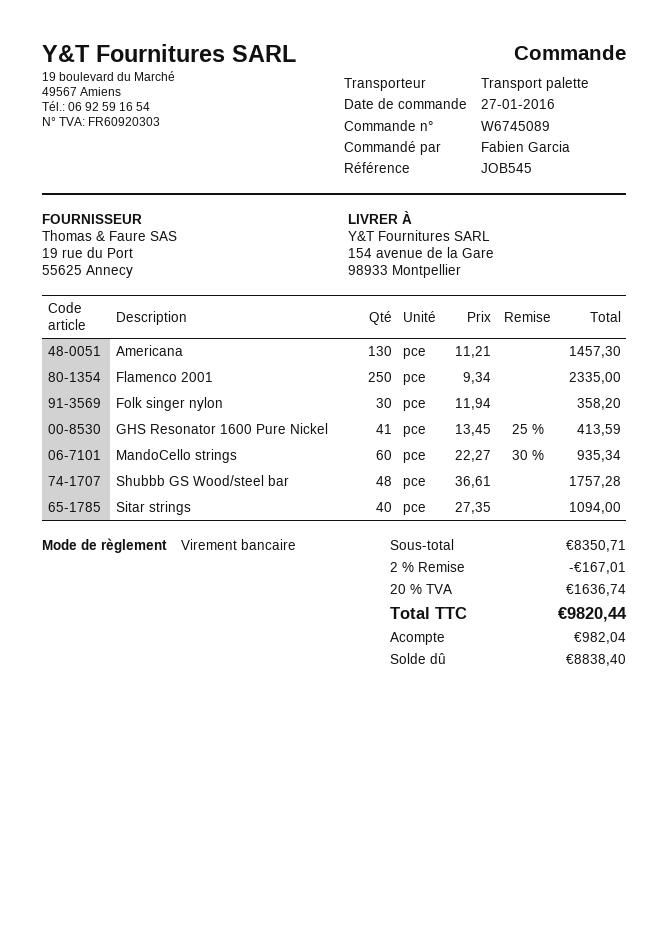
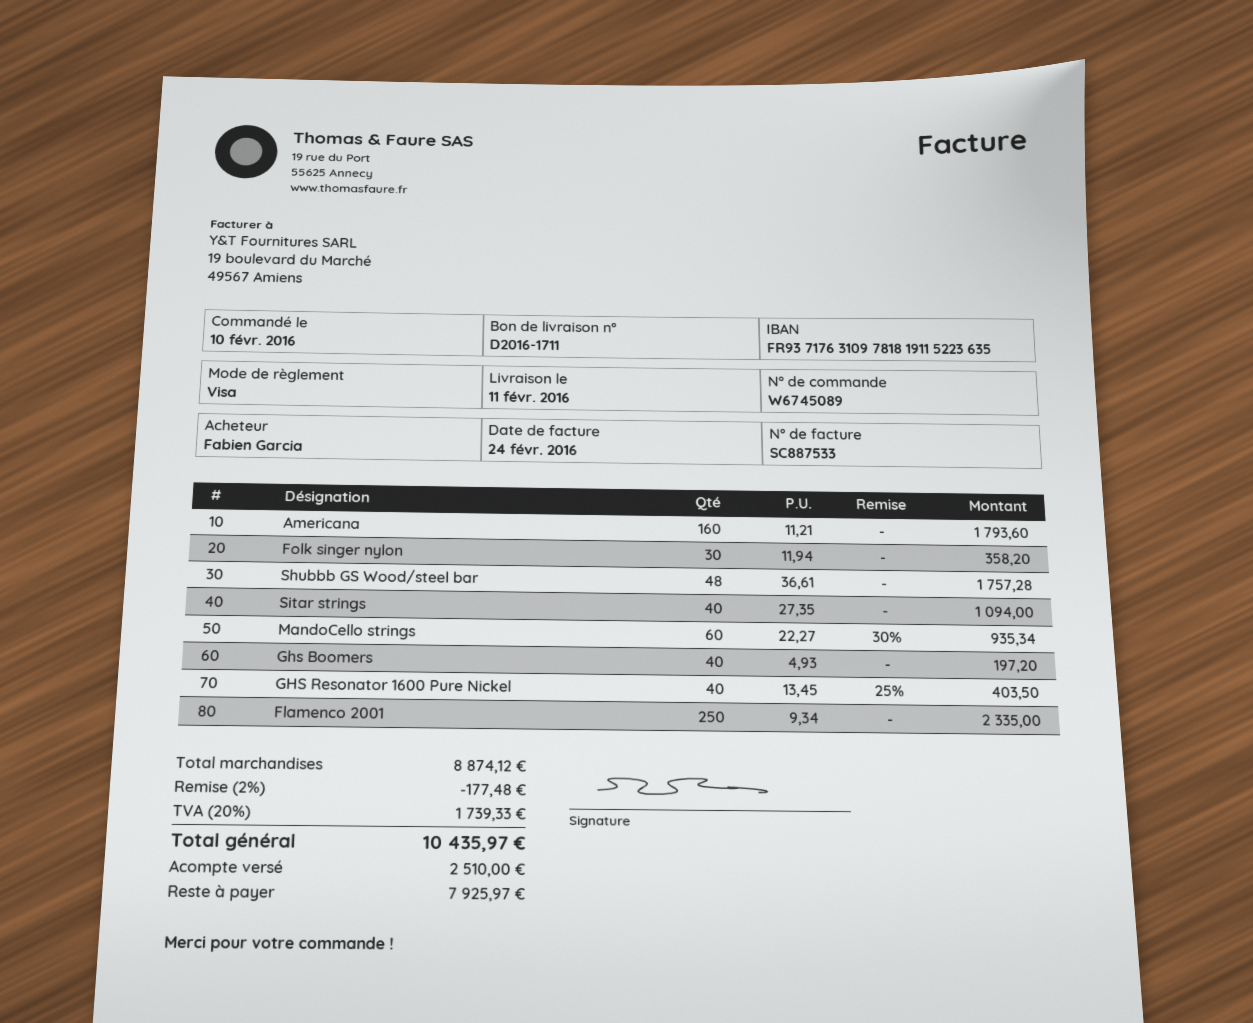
order date: 2016-01-27 -> 2016-02-10
payment method: bank transfer -> Visa
Americana: 130 x 11.21 = 1457.30 -> 160 x 11.21 = 1793.60
GHS Resonator 1600 Pure Nickel: 41 x 13.45 - 25% = 413.59 -> 40 x 13.45 - 25% = 403.50
Ghs Boomers: none -> 40 x 4.93 = 197.20
subtotal: 8350.71 -> 8874.12
discount: 2% = 167.01 -> 2% = 177.48
tax: 20% = 1636.74 -> 20% = 1739.33
total: 9820.44 -> 10435.97
deposit: 982.04 -> 2510.00
balance: 8838.40 -> 7925.97

